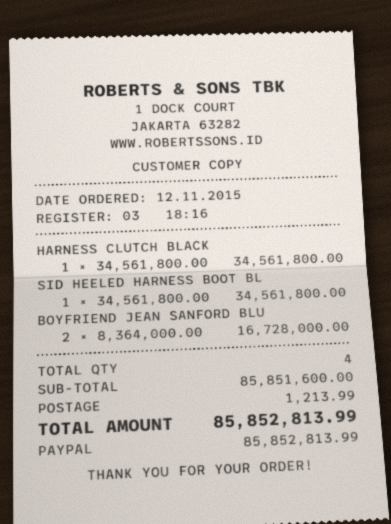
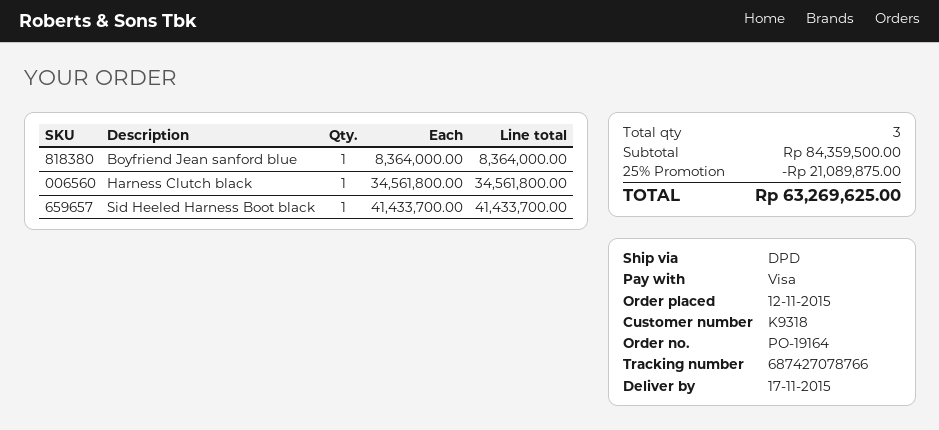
payment method: PayPal -> Visa
SID HEELED HARNESS BOOT BL: 1 x 34561800.00 = 34561800.00 -> 1 x 41433700.00 = 41433700.00
BOYFRIEND JEAN SANFORD BLU: 2 x 8364000.00 = 16728000.00 -> 1 x 8364000.00 = 8364000.00
total quantity: 4 -> 3
subtotal: 85851600.00 -> 84359500.00
discount: none -> 25% = 21089875.00
shipping: 1213.99 -> none
total: 85852813.99 -> 63269625.00

